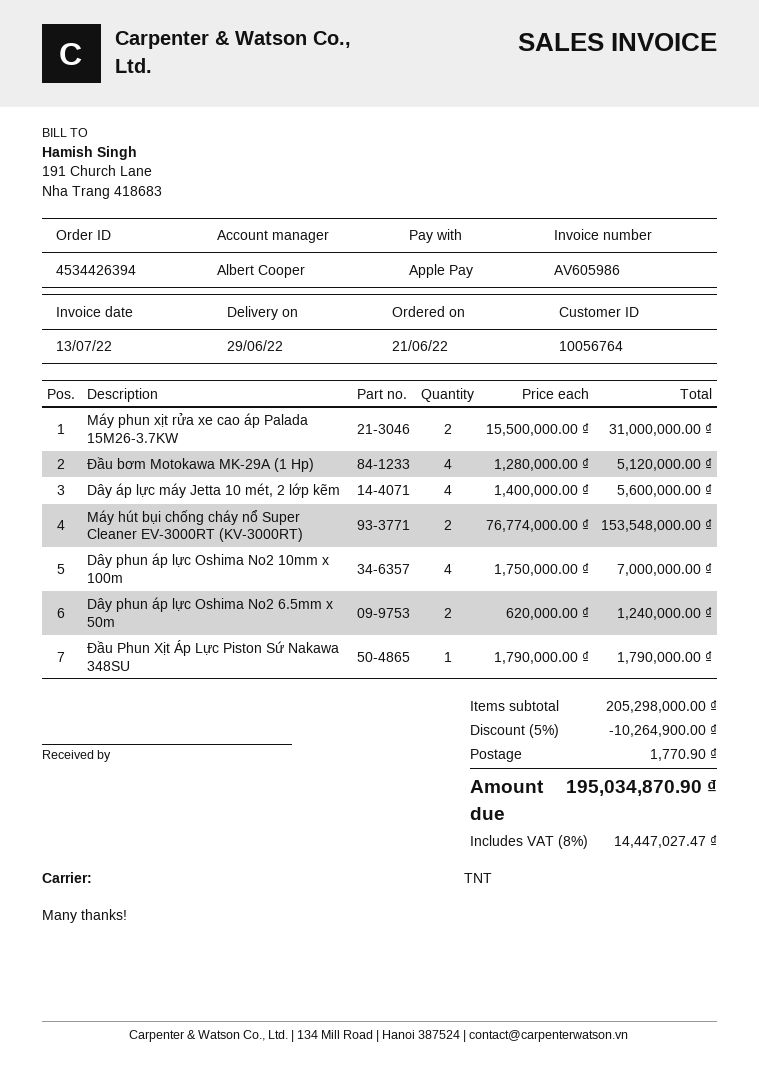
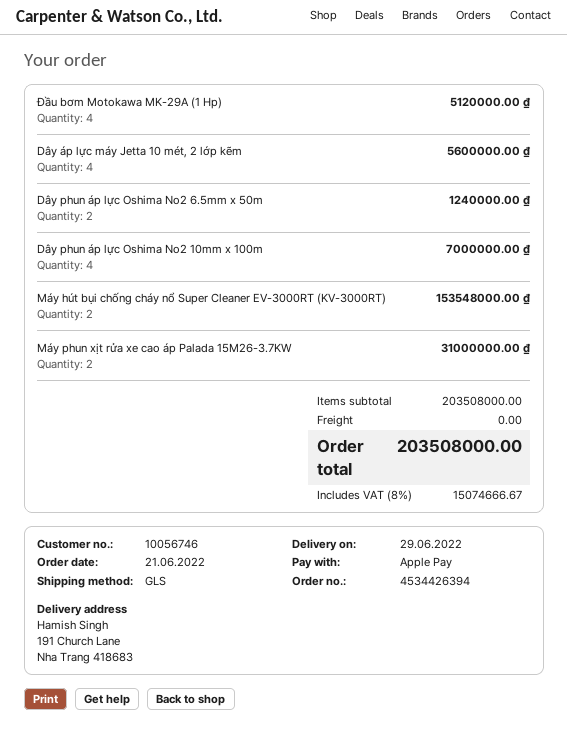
customer number: 10056764 -> 10056746
shipping method: TNT -> GLS
Đầu Phun Xịt Áp Lực Piston Sứ Nakawa 348SU: 1 for 1790000.00 -> none
subtotal: 205298000.00 -> 203508000.00
discount: 5% = 10264900.00 -> none
shipping: 1770.90 -> 0.00
tax: 8% = 14447027.47 -> 8% = 15074666.67
total: 195034870.90 -> 203508000.00

